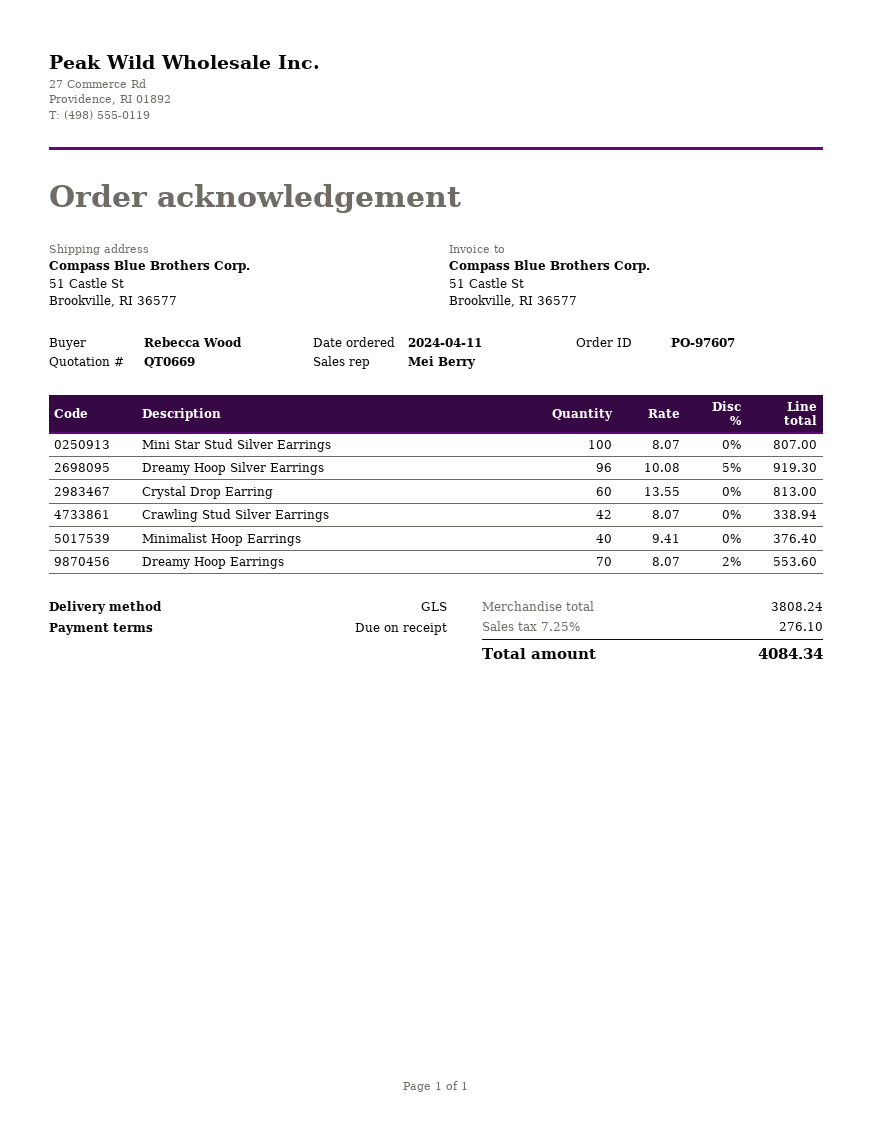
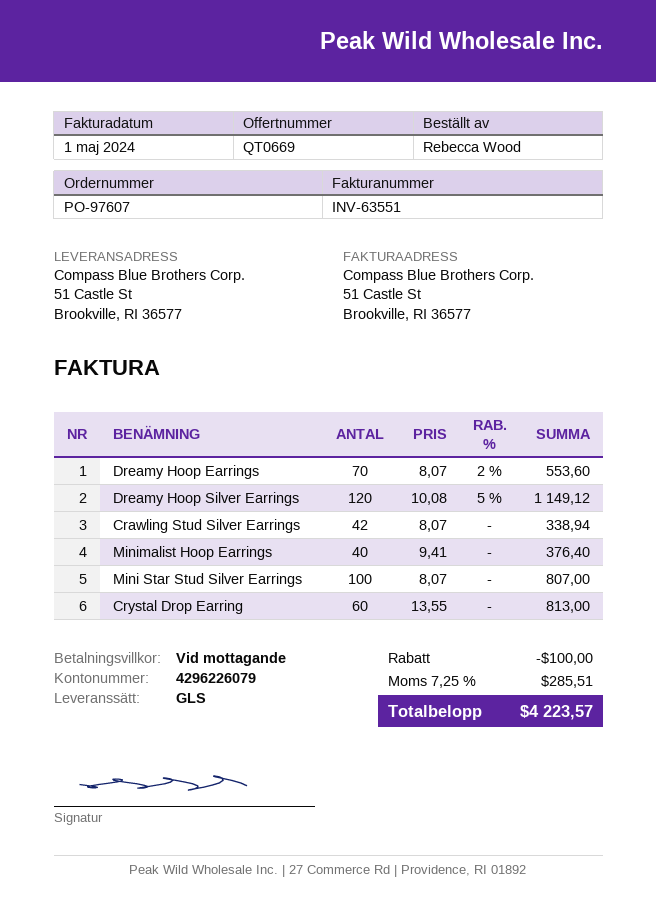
Dreamy Hoop Silver Earrings: 96 x 10.08 - 5% = 919.30 -> 120 x 10.08 - 5% = 1149.12
discount: none -> 100.00
tax: 7.25% = 276.10 -> 7.25% = 285.51
total: 4084.34 -> 4223.57

